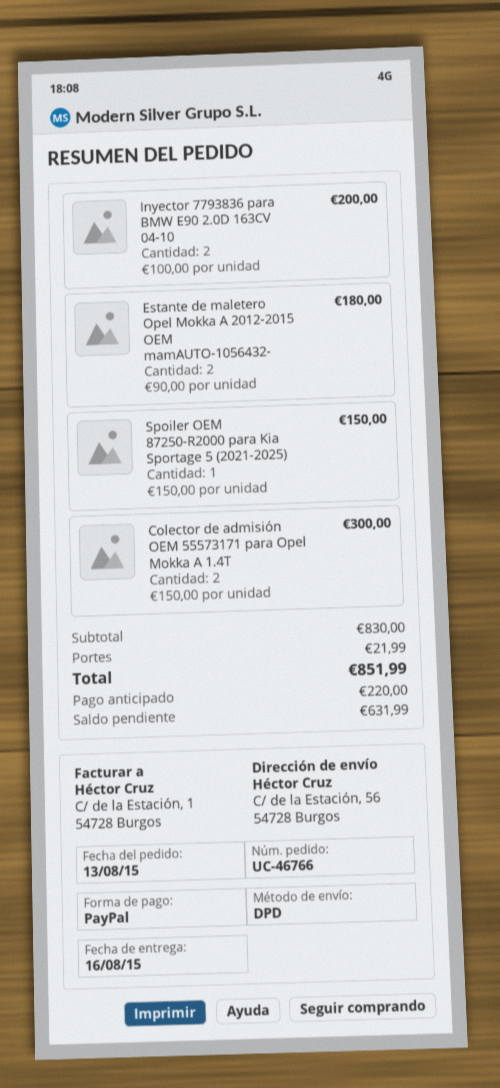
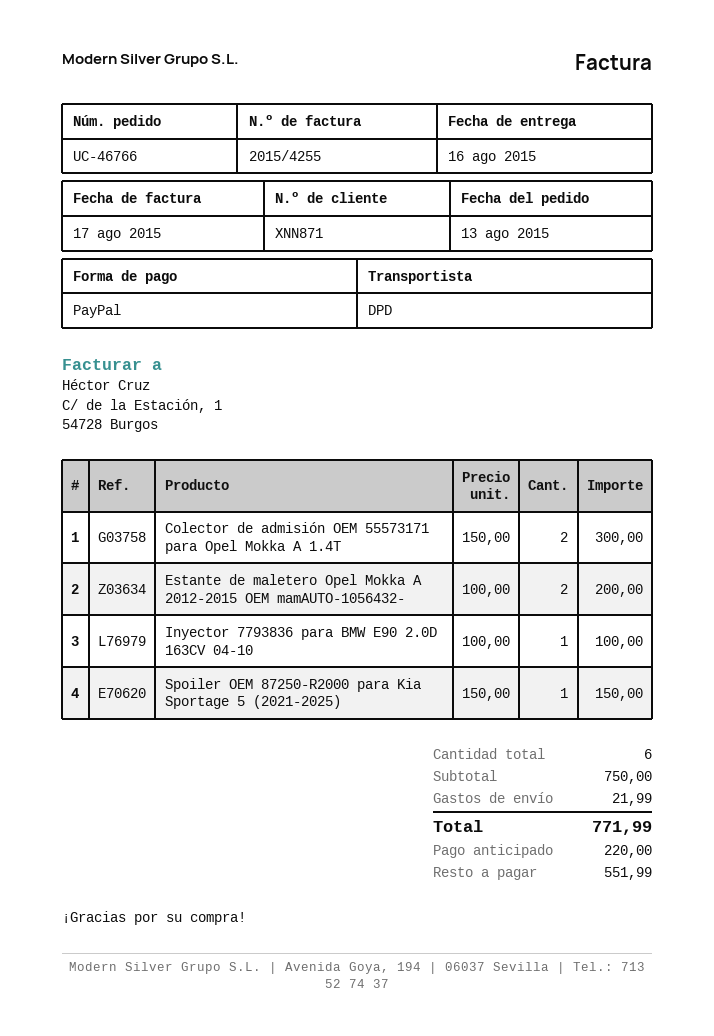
Inyector 7793836 para BMW E90 2.0D 163CV 04-10: 2 x 100.00 = 200.00 -> 1 x 100.00 = 100.00
Estante de maletero Opel Mokka A 2012-2015 OEM mamAUTO-1056432-: 2 x 90.00 = 180.00 -> 2 x 100.00 = 200.00
subtotal: 830.00 -> 750.00
total: 851.99 -> 771.99
balance: 631.99 -> 551.99

